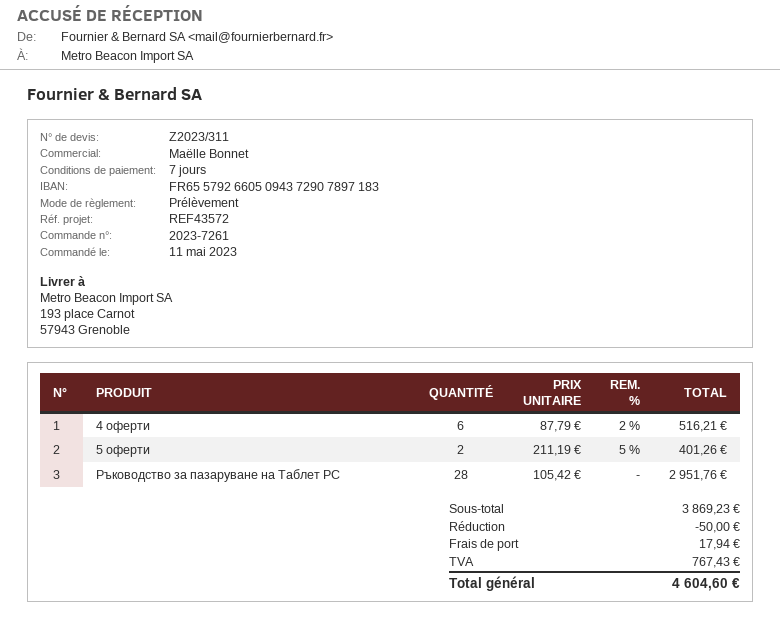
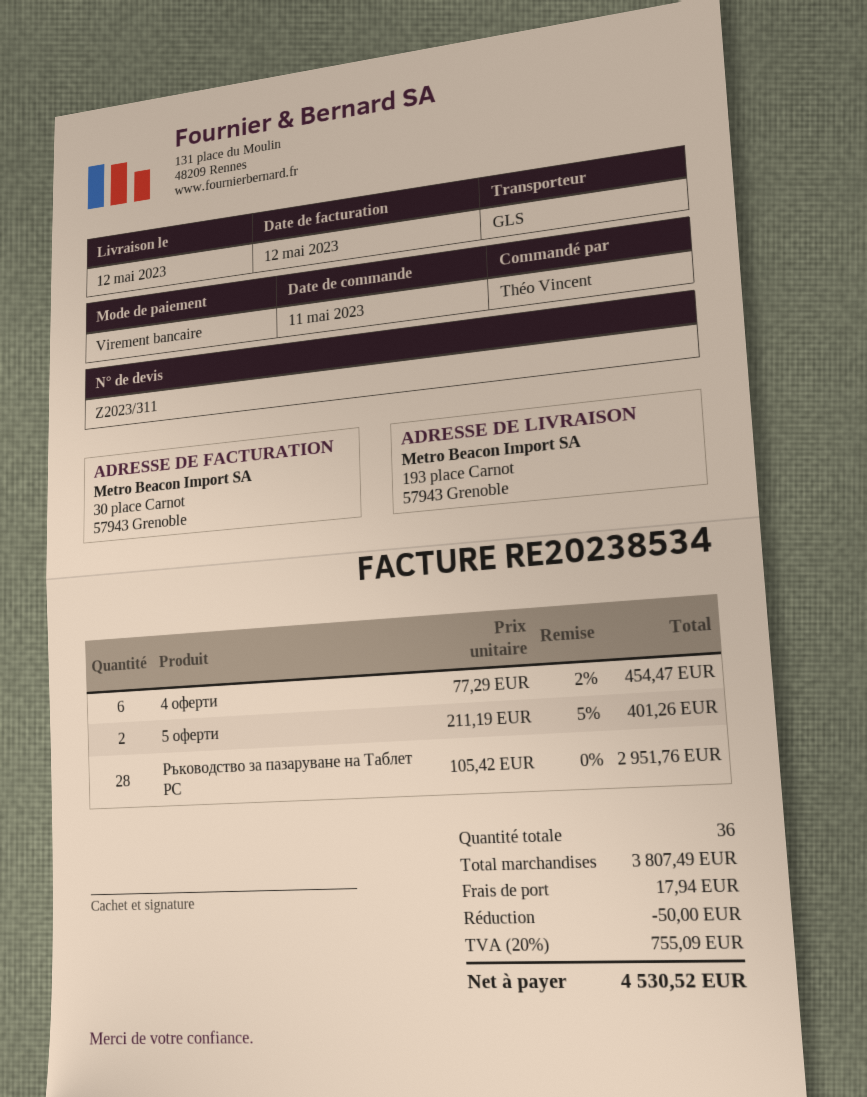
payment method: direct debit -> bank transfer
4 оферти: 6 x 87.79 - 2% = 516.21 -> 6 x 77.29 - 2% = 454.47
subtotal: 3869.23 -> 3807.49
tax: 767.43 -> 755.09
total: 4604.60 -> 4530.52

